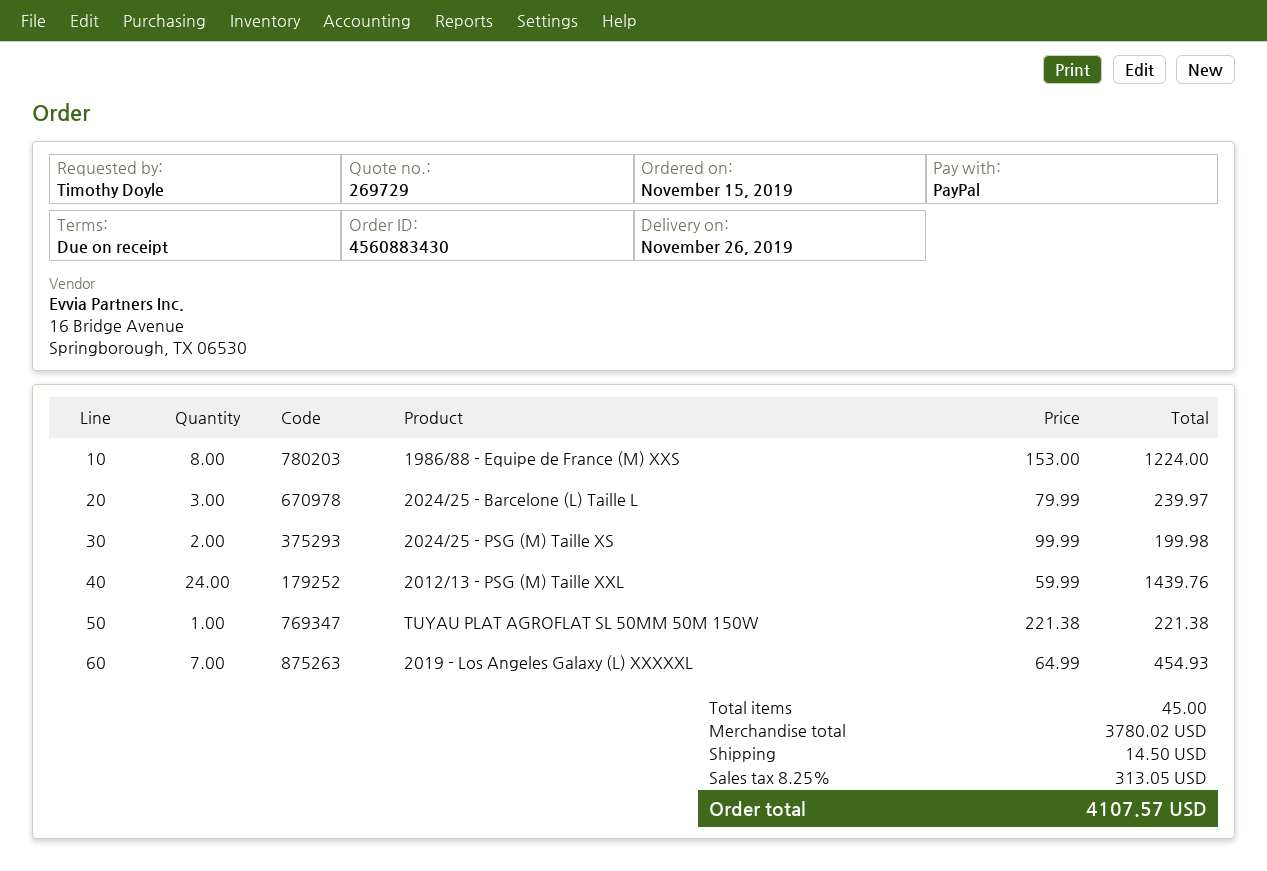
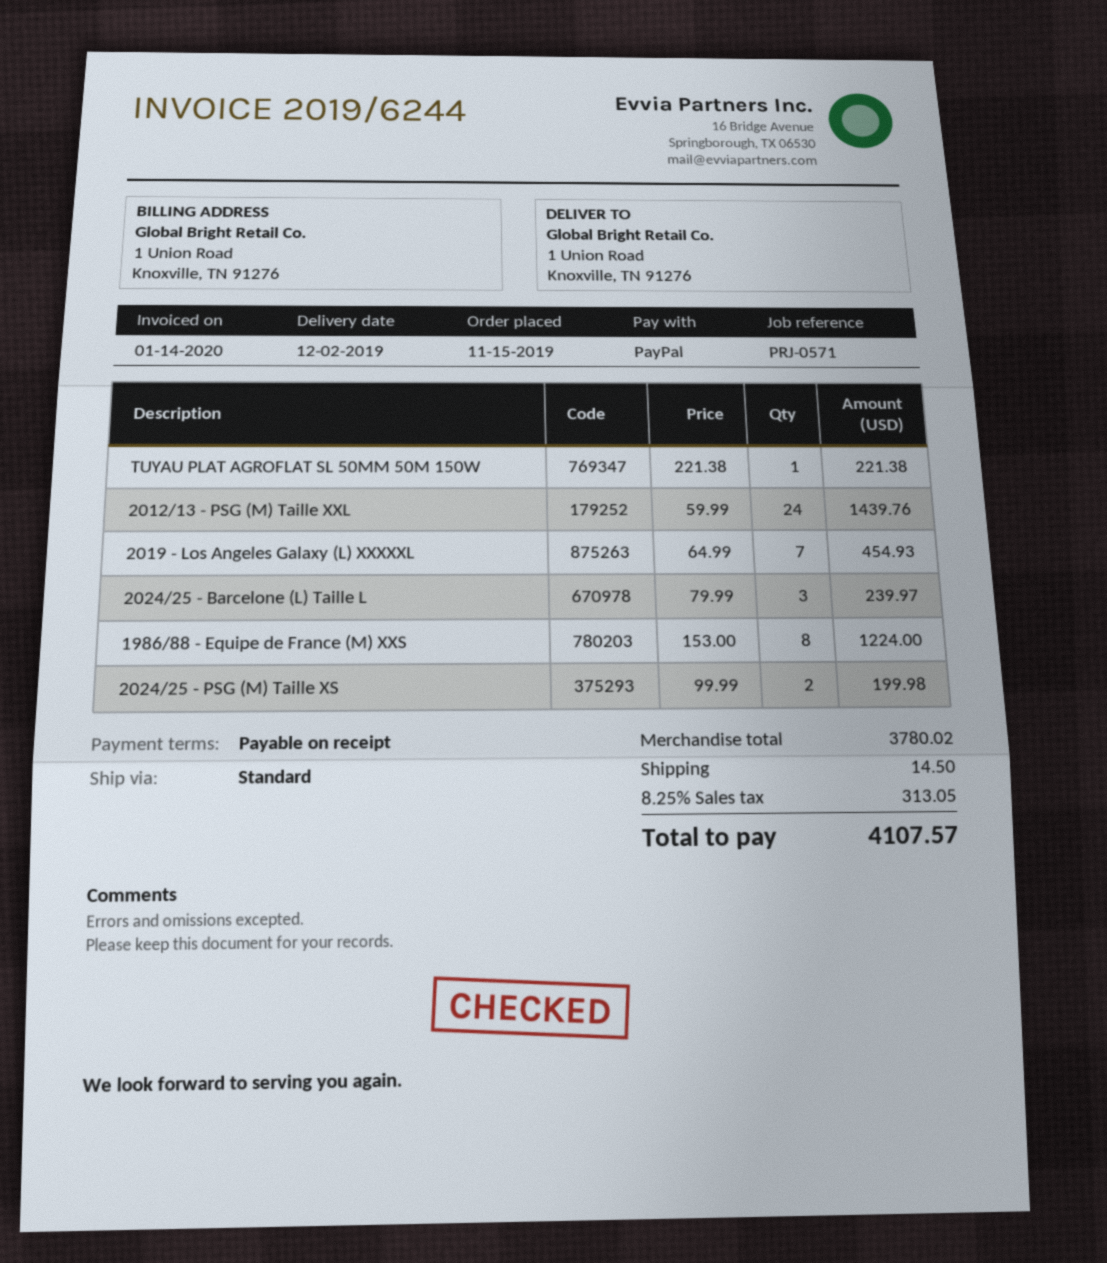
delivery date: 2019-11-26 -> 2019-12-02

